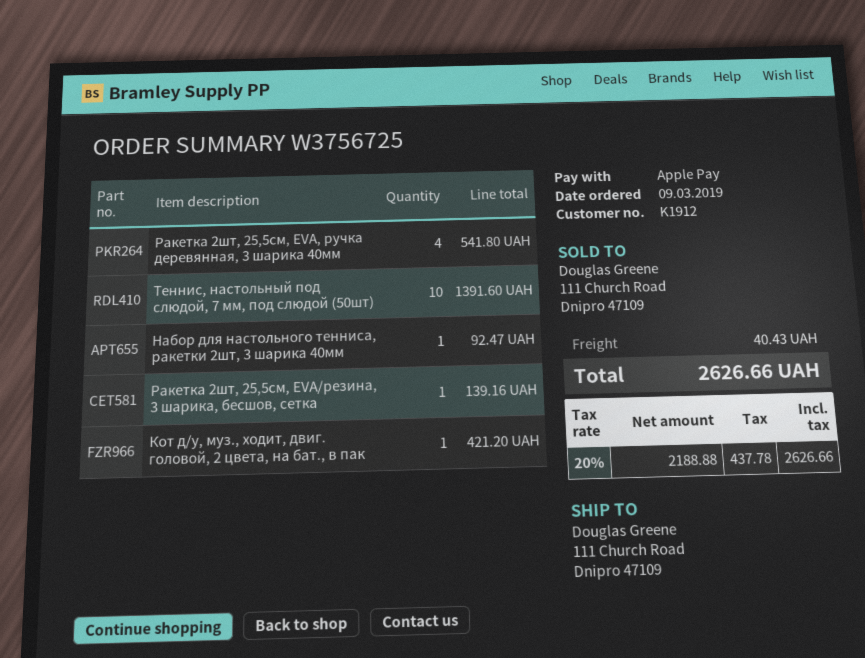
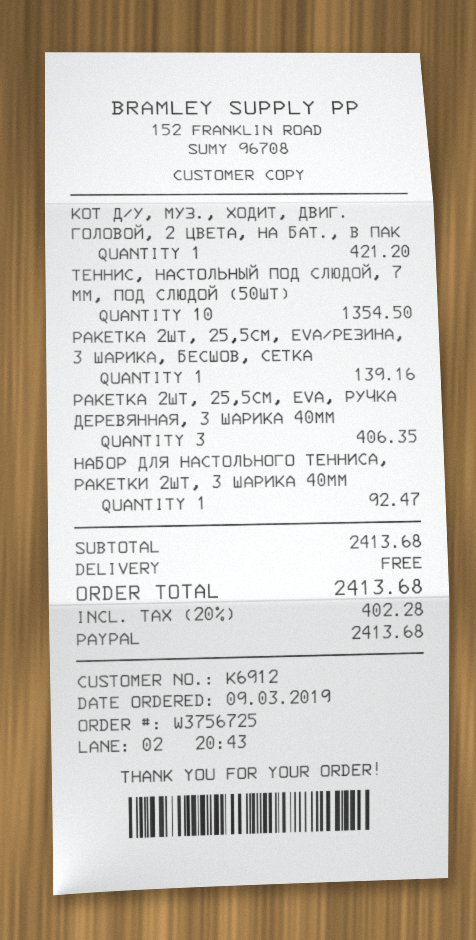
customer number: K1912 -> K6912
payment method: Apple Pay -> PayPal
Ракетка 2шт, 25,5см, EVA, ручка деревянная, 3 шарика 40мм: 4 for 541.80 -> 3 for 406.35
Теннис, настольный под слюдой, 7 мм, под слюдой (50шт): 10 for 1391.60 -> 10 for 1354.50
shipping: 40.43 -> 0.00
tax: 20% = 437.78 -> 20% = 402.28
total: 2626.66 -> 2413.68

